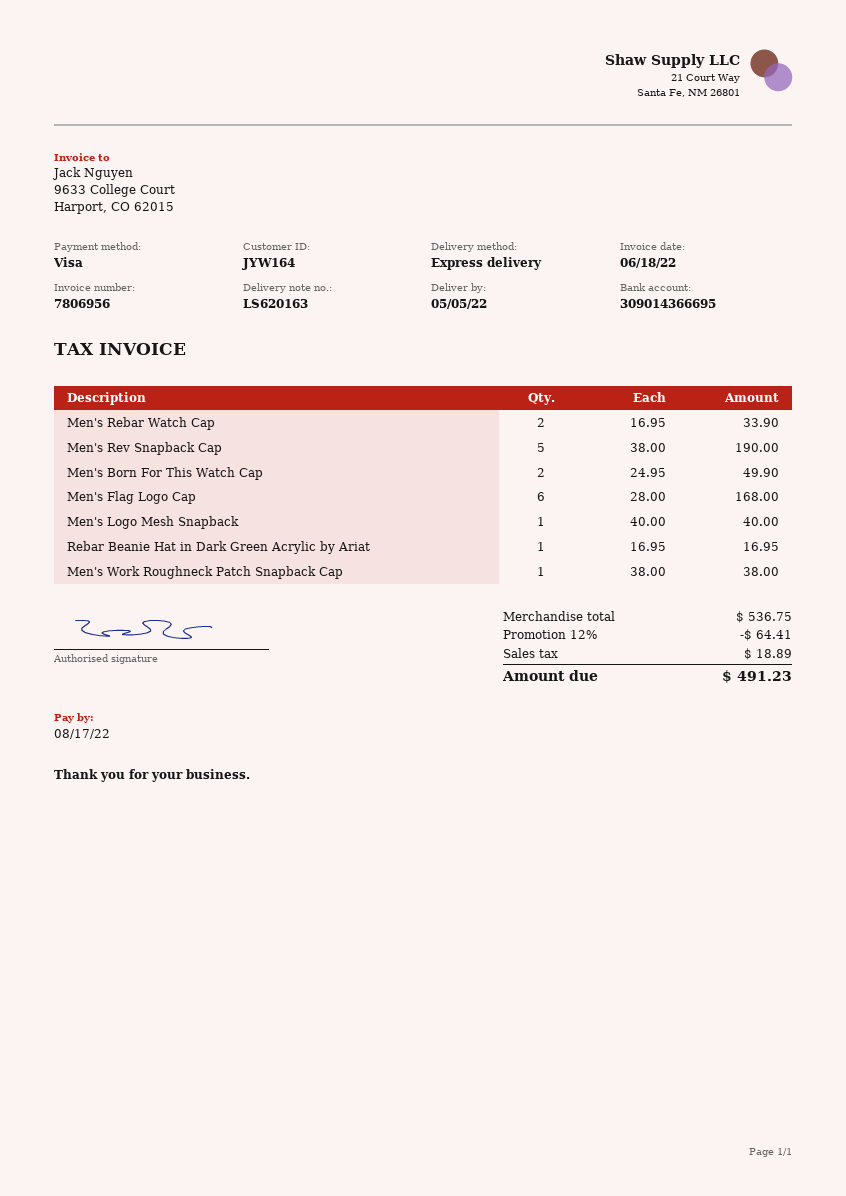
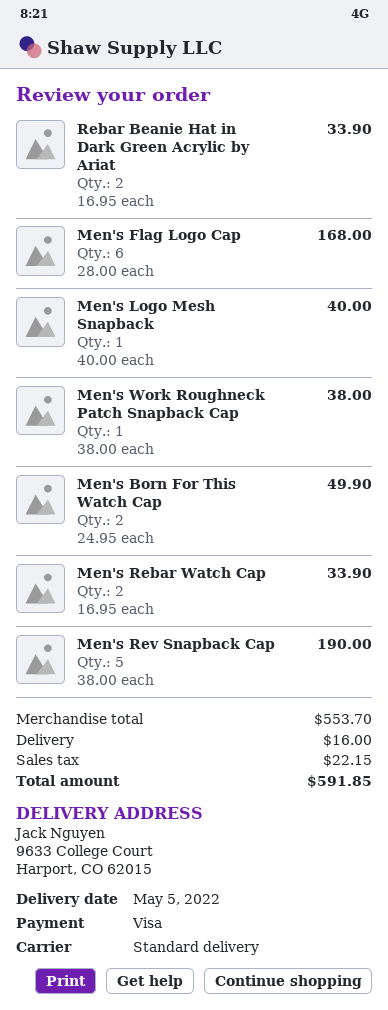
shipping method: express -> standard
Rebar Beanie Hat in Dark Green Acrylic by Ariat: 1 x 16.95 = 16.95 -> 2 x 16.95 = 33.90
subtotal: 536.75 -> 553.70
discount: 12% = 64.41 -> none
shipping: none -> 16.00
tax: 18.89 -> 22.15
total: 491.23 -> 591.85

